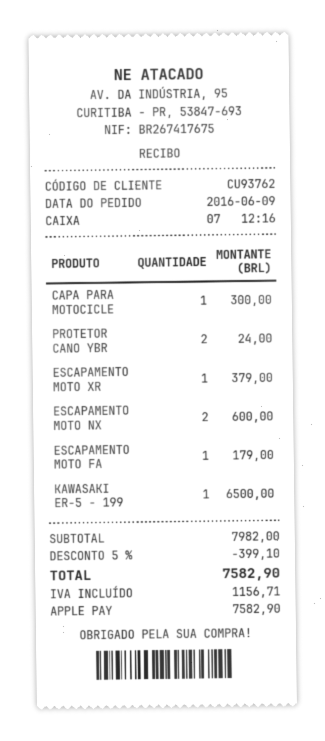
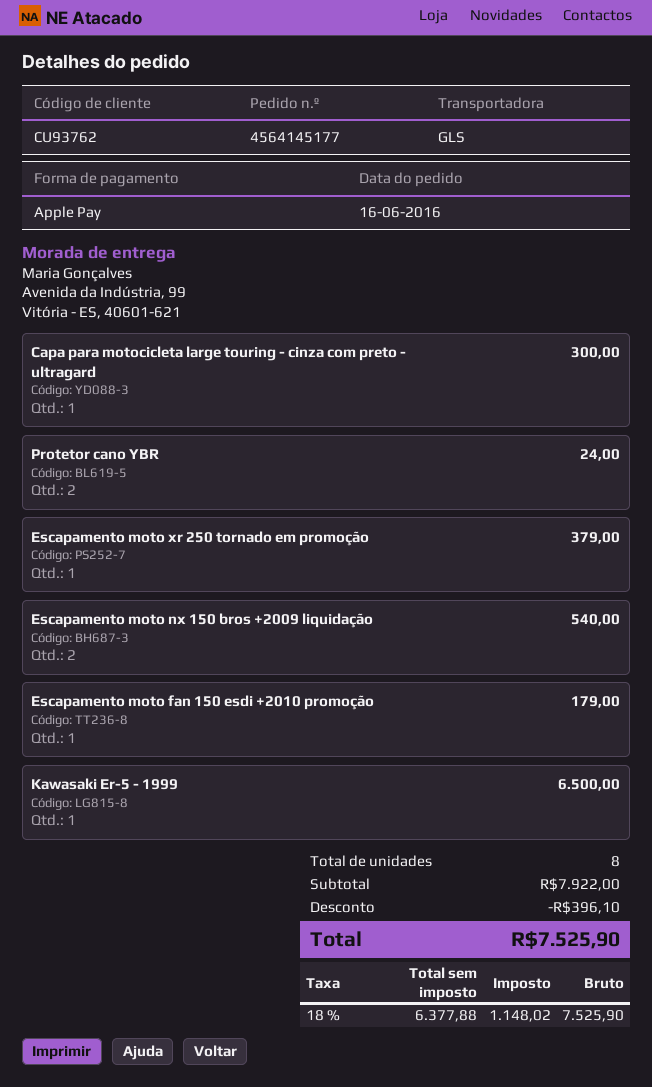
order date: 2016-06-09 -> 2016-06-16
ESCAPAMENTO MOTO NX: 2 for 600.00 -> 2 for 540.00
subtotal: 7982.00 -> 7922.00
discount: 399.10 -> 396.10
tax: 1156.71 -> 1148.02
total: 7582.90 -> 7525.90

